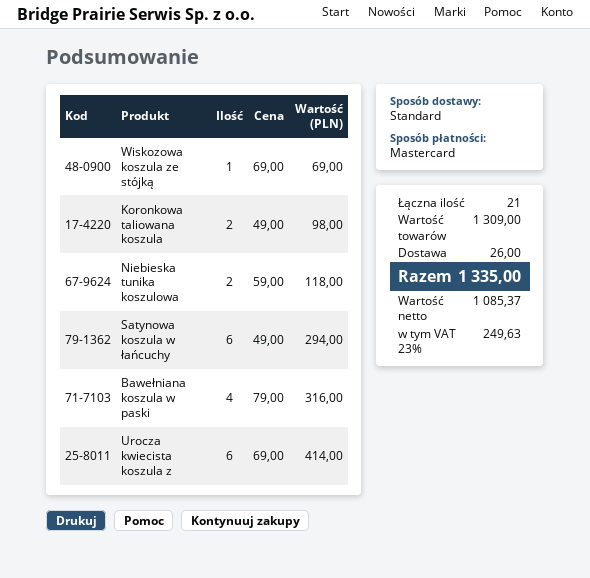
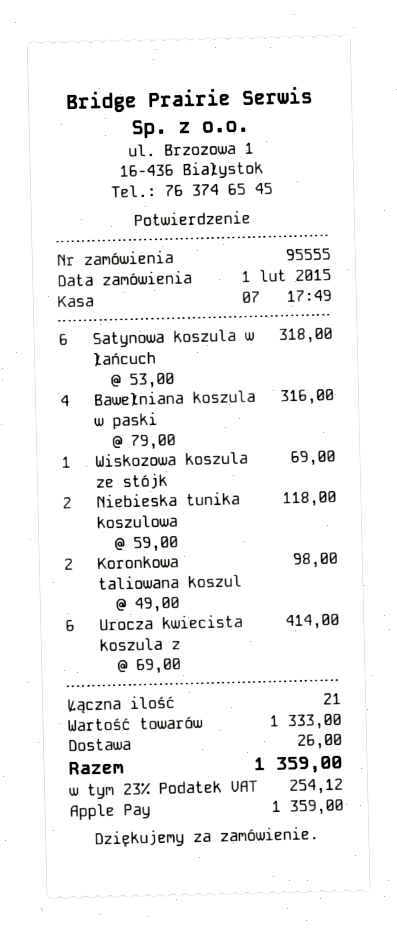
payment method: Mastercard -> Apple Pay
Satynowa koszula w łańcuchy: 6 x 49.00 = 294.00 -> 6 x 53.00 = 318.00
subtotal: 1309.00 -> 1333.00
tax: 23% = 249.63 -> 23% = 254.12
total: 1335.00 -> 1359.00

